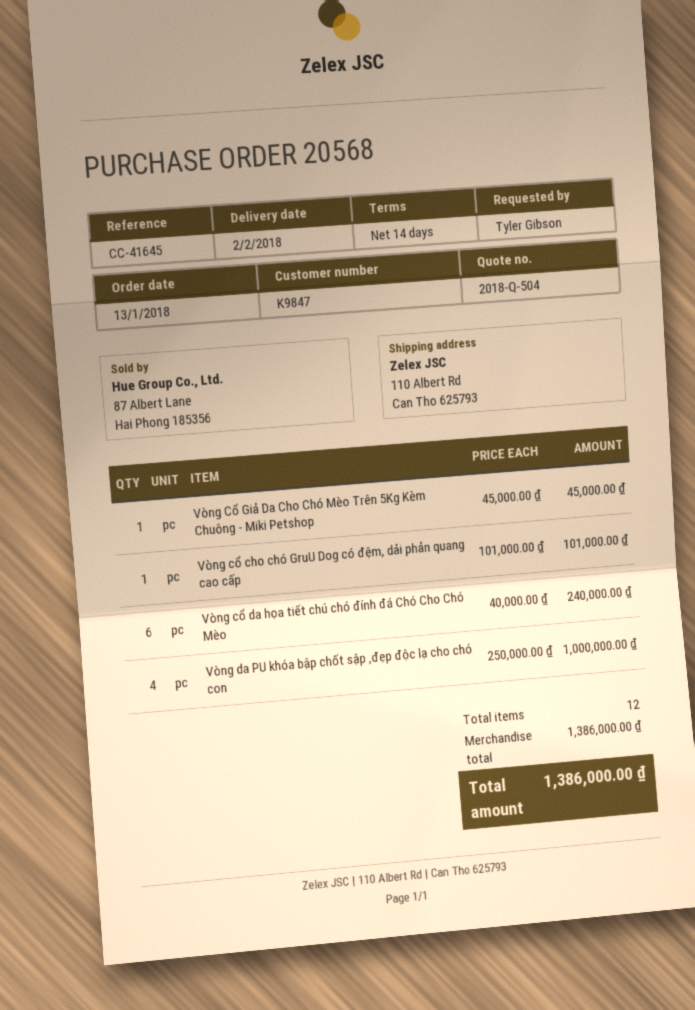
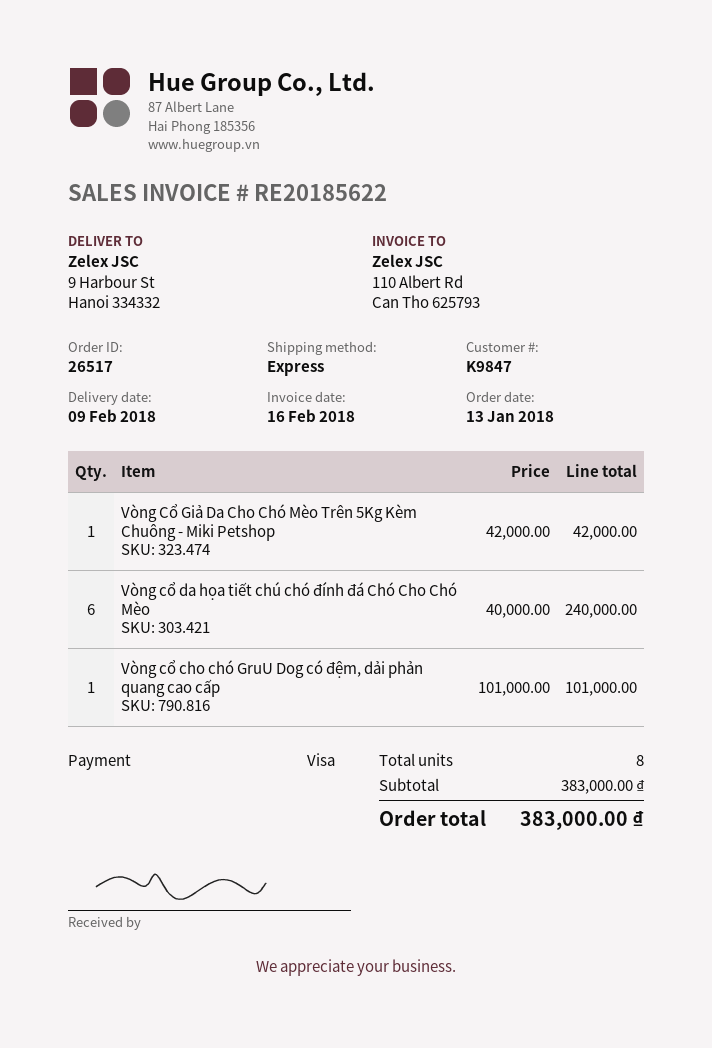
order number: 20568 -> 26517
delivery date: 2018-02-02 -> 2018-02-09
ship to: 110 Albert Rd, Can Tho 625793 -> 9 Harbour St, Hanoi 334332
Vòng Cổ Giả Da Cho Chó Mèo Trên 5Kg Kèm Chuông - Miki Petshop: 1 x 45000.00 = 45000.00 -> 1 x 42000.00 = 42000.00
Vòng da PU khóa bập chốt sập ,đẹp độc lạ cho chó con: 4 x 250000.00 = 1000000.00 -> none
total quantity: 12 -> 8
subtotal: 1386000.00 -> 383000.00
total: 1386000.00 -> 383000.00

